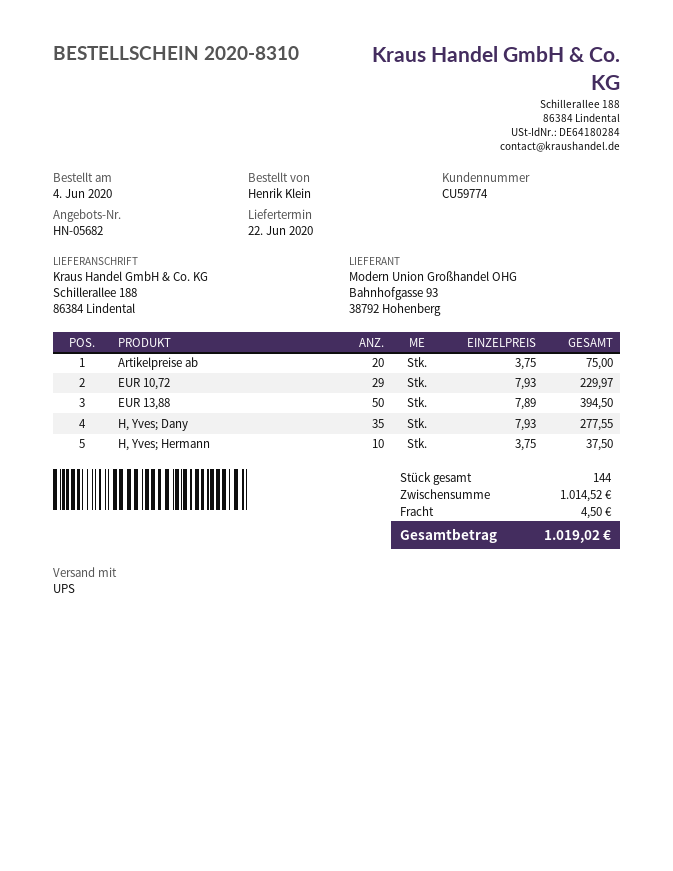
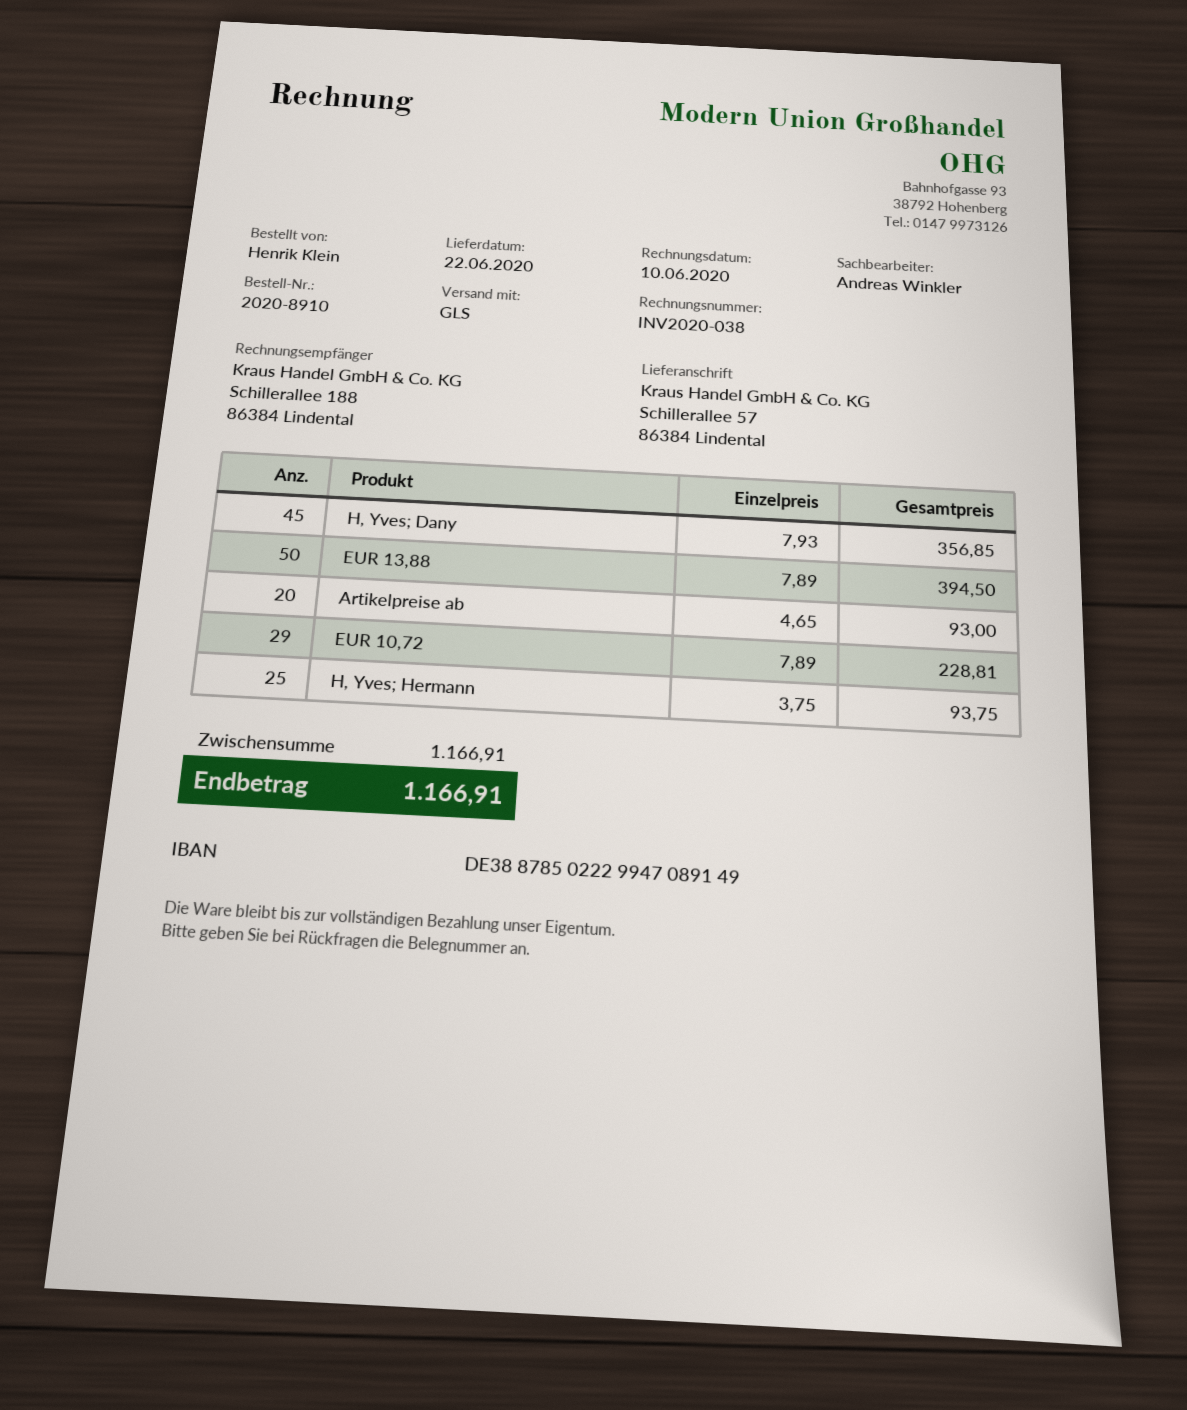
order number: 2020-8310 -> 2020-8910
shipping method: UPS -> GLS
ship to: Schillerallee 188, 86384 Lindental -> Schillerallee 57, 86384 Lindental
Artikelpreise ab: 20 x 3.75 = 75.00 -> 20 x 4.65 = 93.00
EUR 10,72: 29 x 7.93 = 229.97 -> 29 x 7.89 = 228.81
H, Yves; Dany: 35 x 7.93 = 277.55 -> 45 x 7.93 = 356.85
H, Yves; Hermann: 10 x 3.75 = 37.50 -> 25 x 3.75 = 93.75
subtotal: 1014.52 -> 1166.91
shipping: 4.50 -> none
total: 1019.02 -> 1166.91

